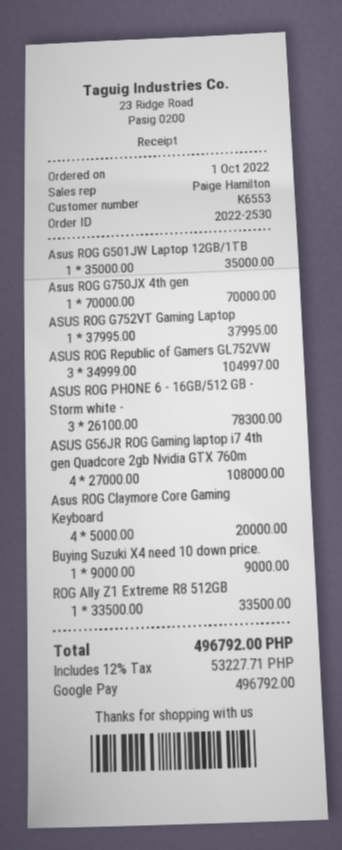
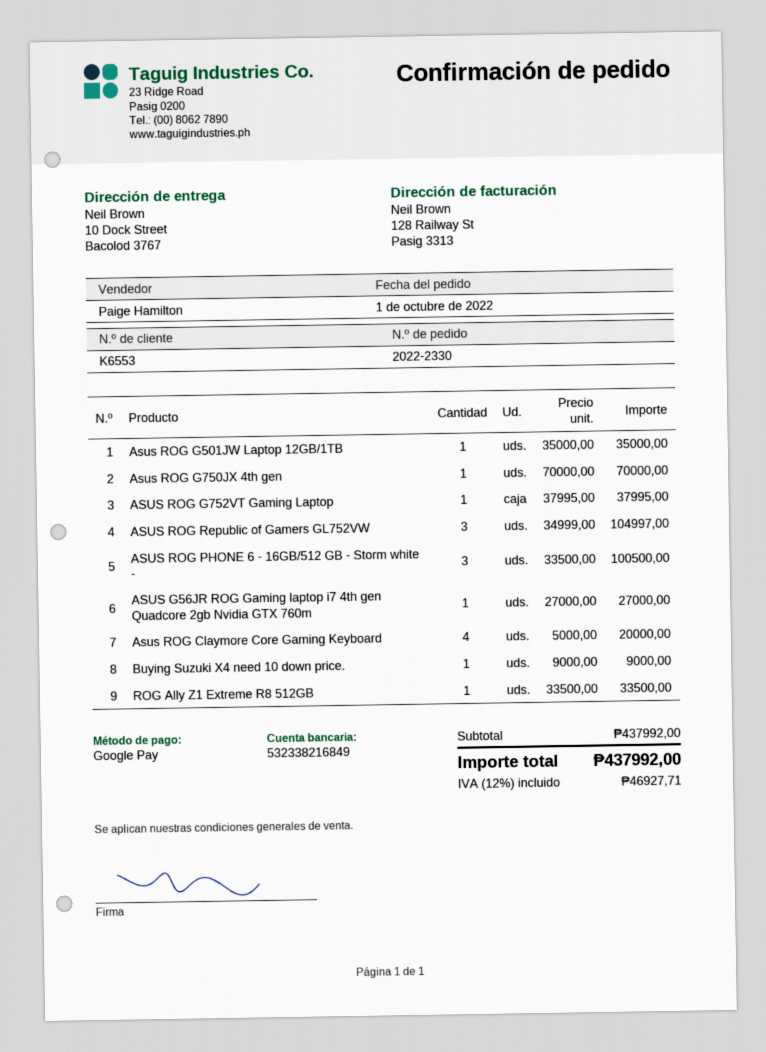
order number: 2022-2530 -> 2022-2330
ASUS ROG PHONE 6 - 16GB/512 GB - Storm white -: 3 x 26100.00 = 78300.00 -> 3 x 33500.00 = 100500.00
ASUS G56JR ROG Gaming laptop i7 4th gen Quadcore 2gb Nvidia GTX 760m: 4 x 27000.00 = 108000.00 -> 1 x 27000.00 = 27000.00
tax: 12% = 53227.71 -> 12% = 46927.71
total: 496792.00 -> 437992.00

